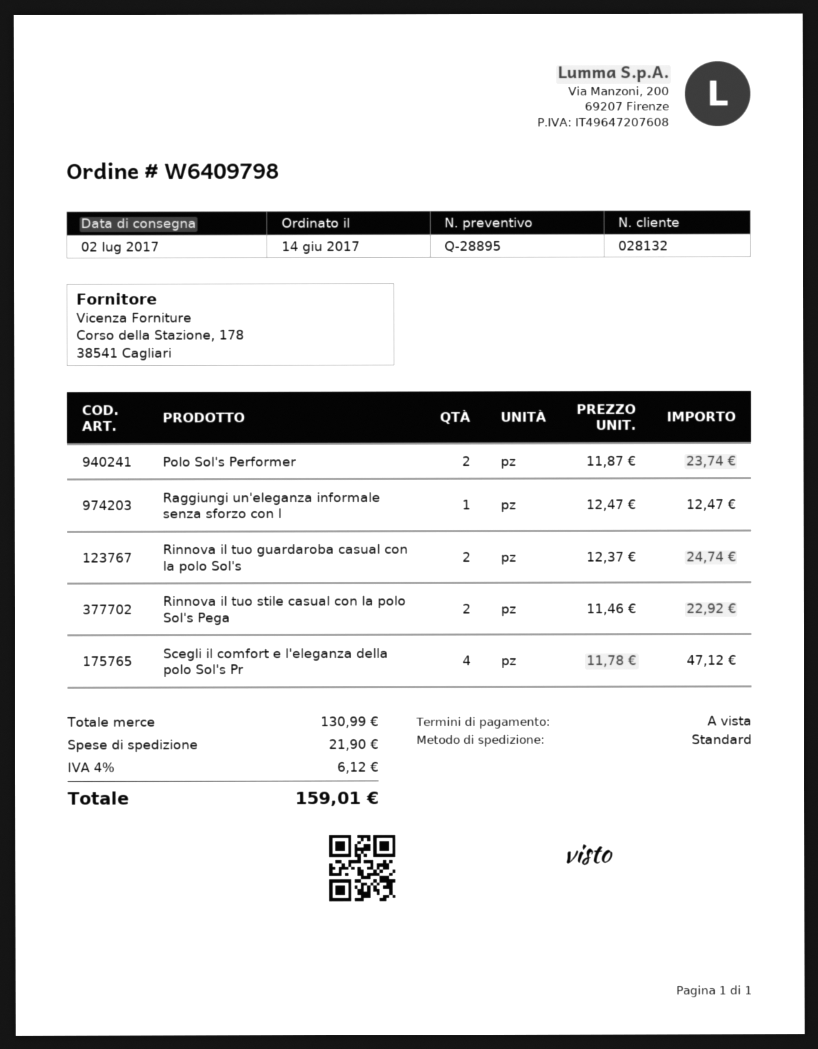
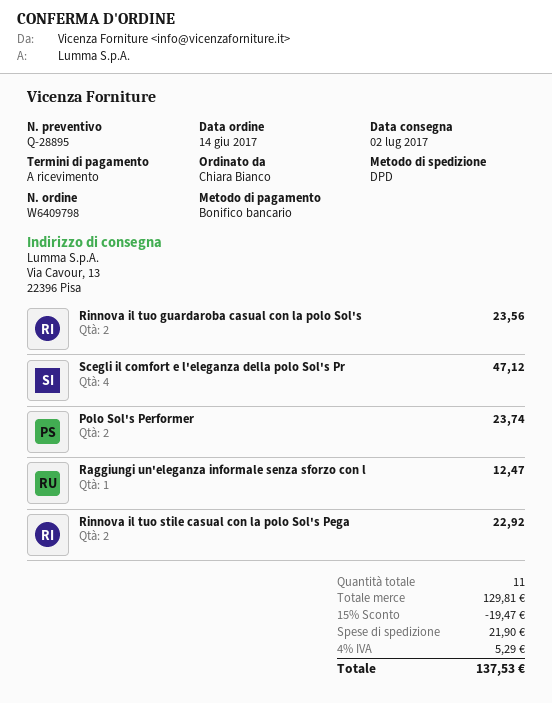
shipping method: standard -> DPD
Rinnova il tuo guardaroba casual con la polo Sol's: 2 for 24.74 -> 2 for 23.56
subtotal: 130.99 -> 129.81
discount: none -> 15% = 19.47
tax: 4% = 6.12 -> 4% = 5.29
total: 159.01 -> 137.53

